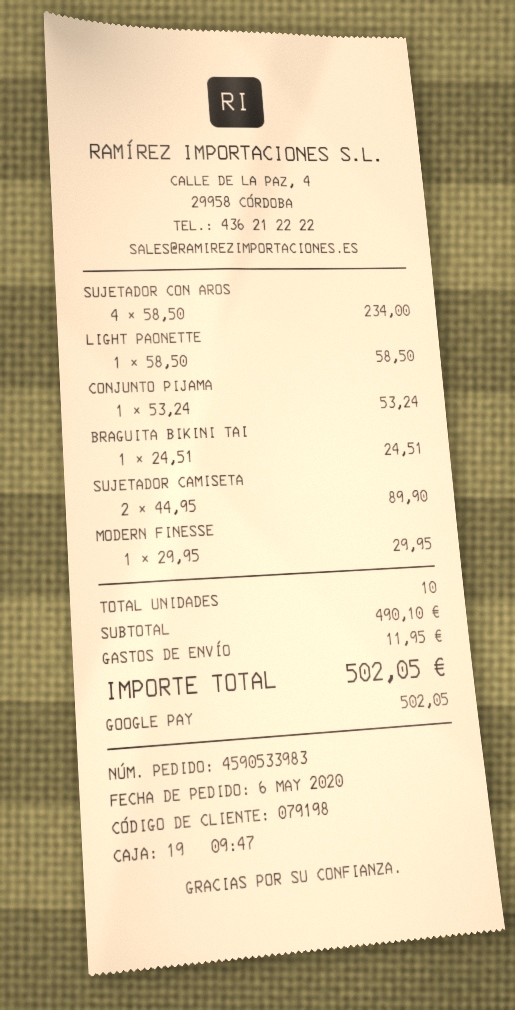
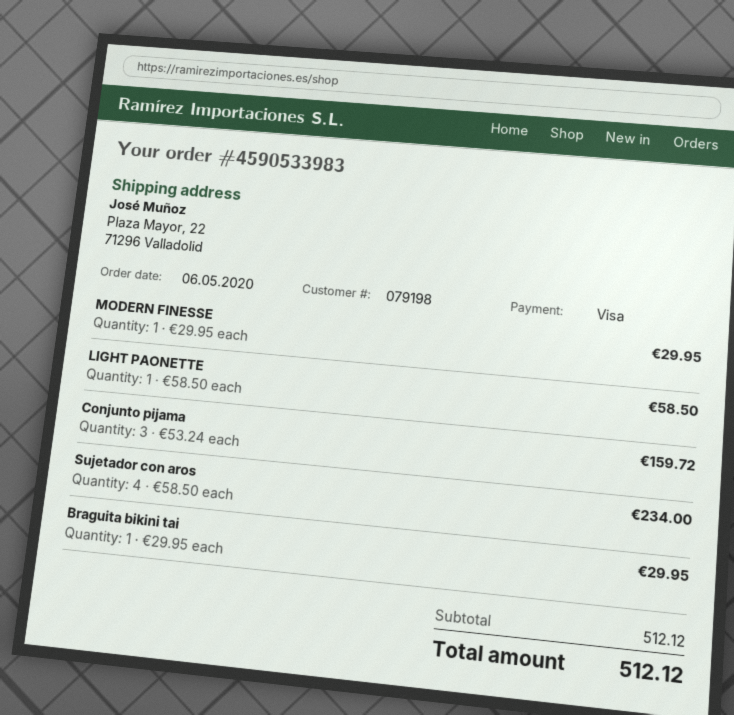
payment method: Google Pay -> Visa
CONJUNTO PIJAMA: 1 x 53.24 = 53.24 -> 3 x 53.24 = 159.72
BRAGUITA BIKINI TAI: 1 x 24.51 = 24.51 -> 1 x 29.95 = 29.95
SUJETADOR CAMISETA: 2 x 44.95 = 89.90 -> none
subtotal: 490.10 -> 512.12
shipping: 11.95 -> none
total: 502.05 -> 512.12

